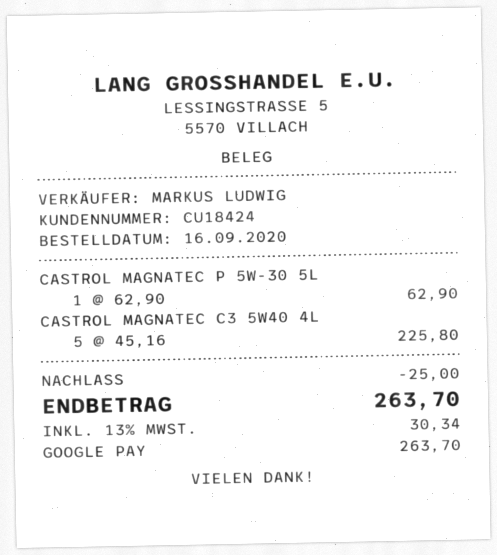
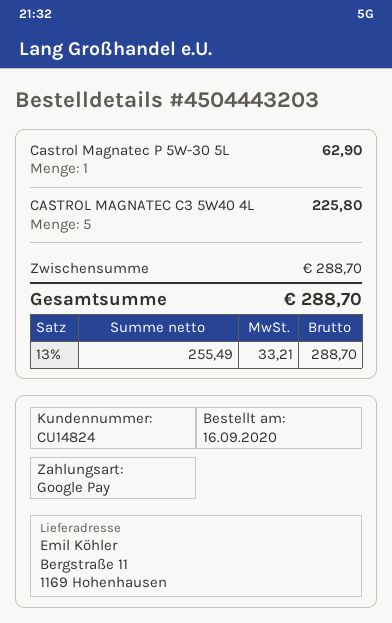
customer number: CU18424 -> CU14824
discount: 25.00 -> none
tax: 13% = 30.34 -> 13% = 33.21
total: 263.70 -> 288.70

